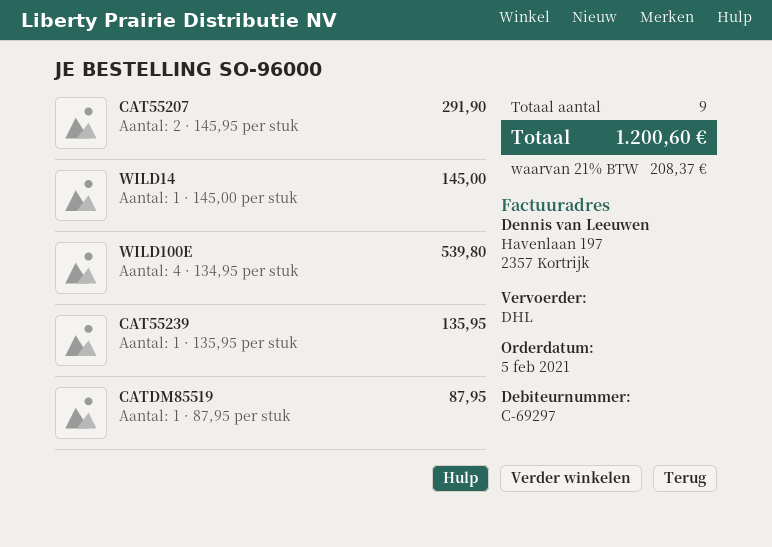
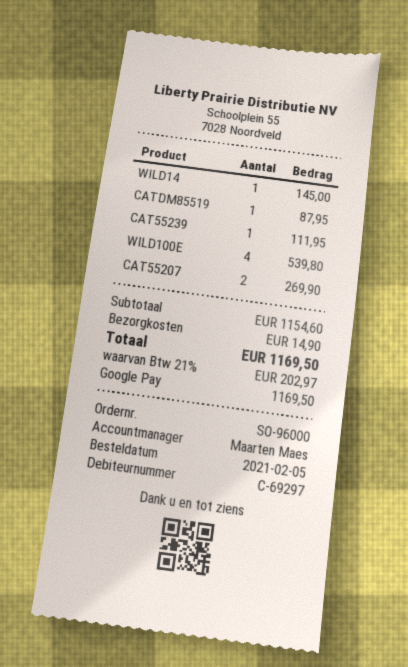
CAT55207: 2 for 291.90 -> 2 for 269.90
CAT55239: 1 for 135.95 -> 1 for 111.95
shipping: none -> 14.90
tax: 21% = 208.37 -> 21% = 202.97
total: 1200.60 -> 1169.50

